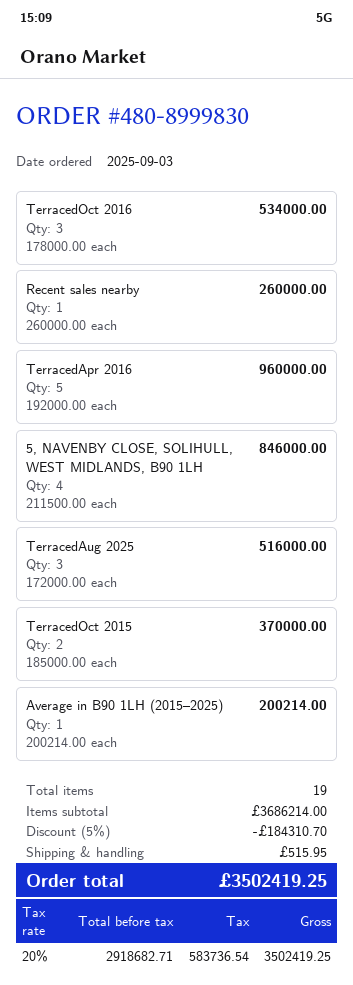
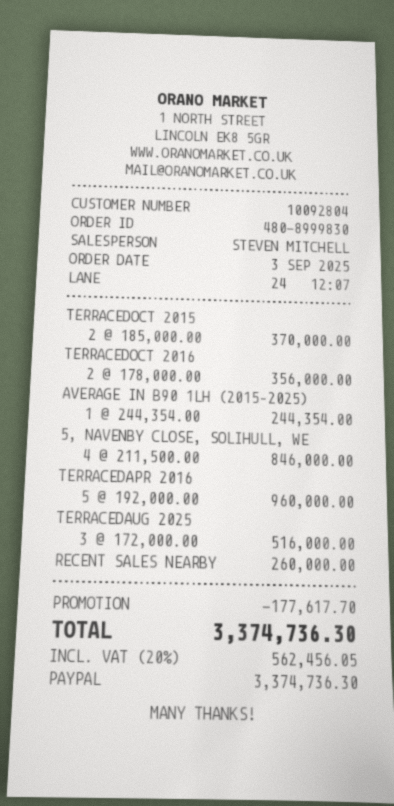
TerracedOct 2016: 3 x 178000.00 = 534000.00 -> 2 x 178000.00 = 356000.00
Average in B90 1LH (2015–2025): 1 x 200214.00 = 200214.00 -> 1 x 244354.00 = 244354.00
discount: 184310.70 -> 177617.70
shipping: 515.95 -> none
tax: 20% = 583736.54 -> 20% = 562456.05
total: 3502419.25 -> 3374736.30

